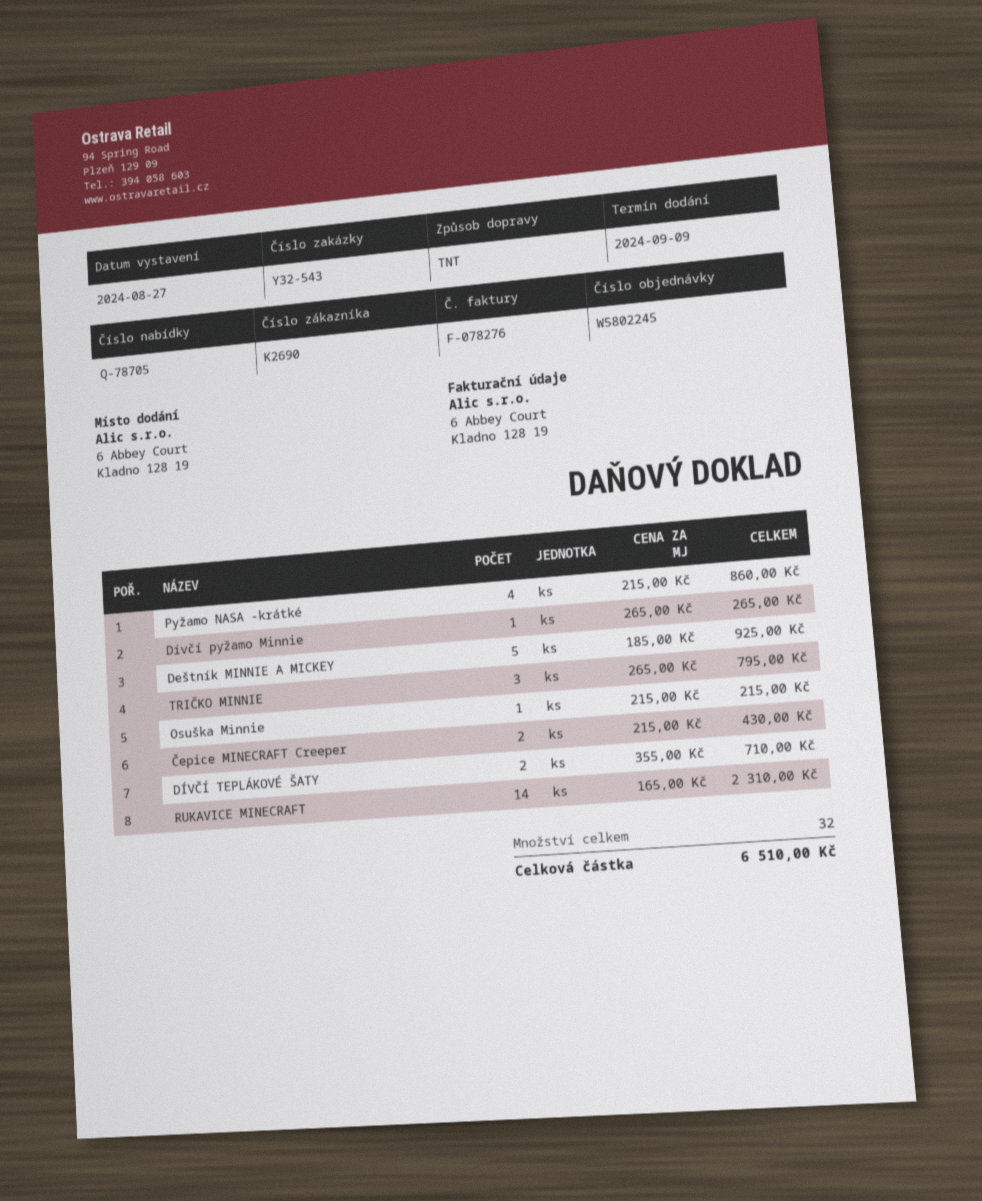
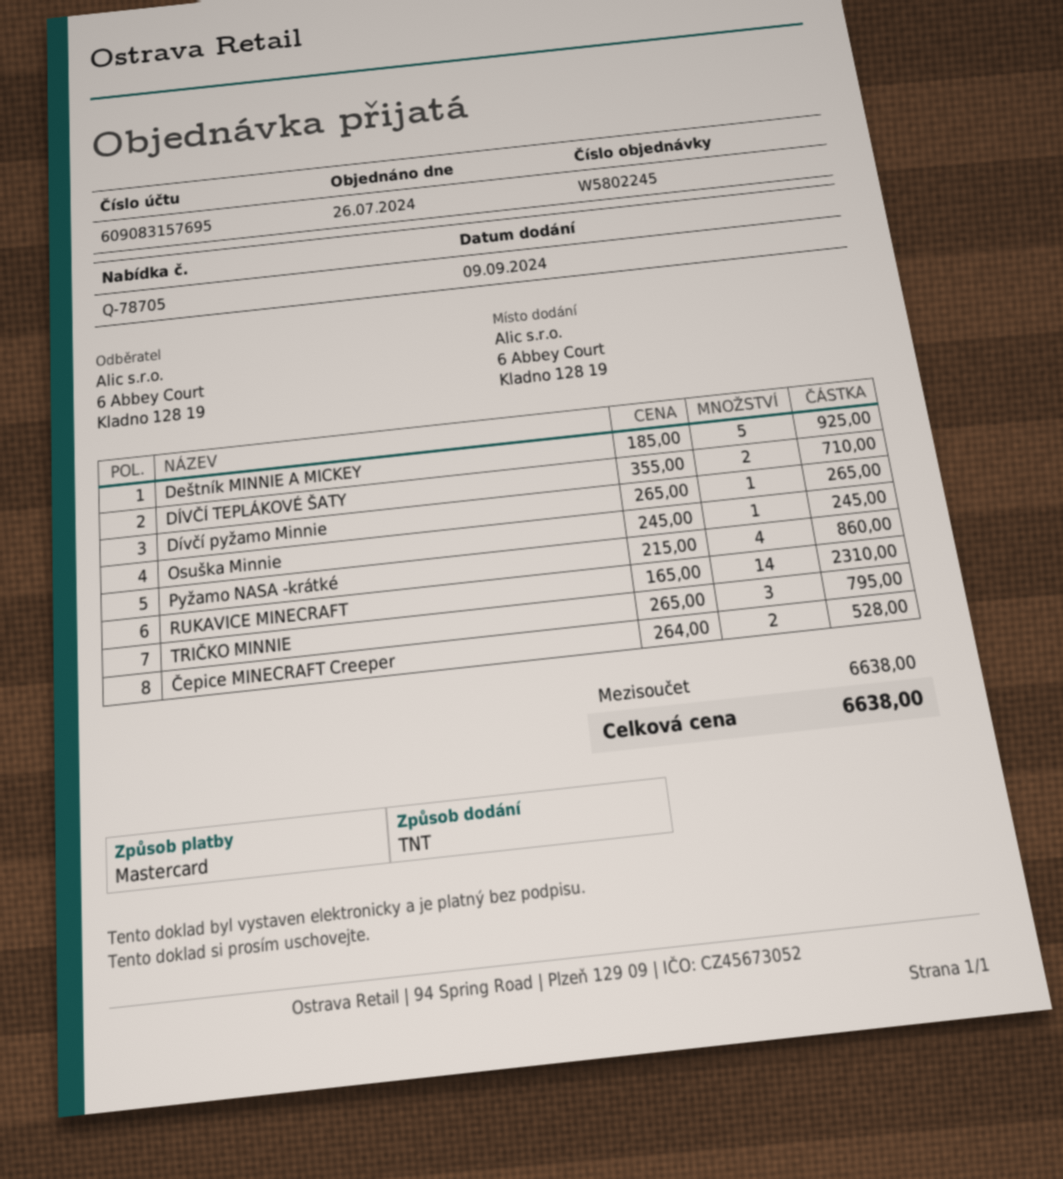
Osuška Minnie: 1 x 215.00 = 215.00 -> 1 x 245.00 = 245.00
Čepice MINECRAFT Creeper: 2 x 215.00 = 430.00 -> 2 x 264.00 = 528.00
total: 6510.00 -> 6638.00

